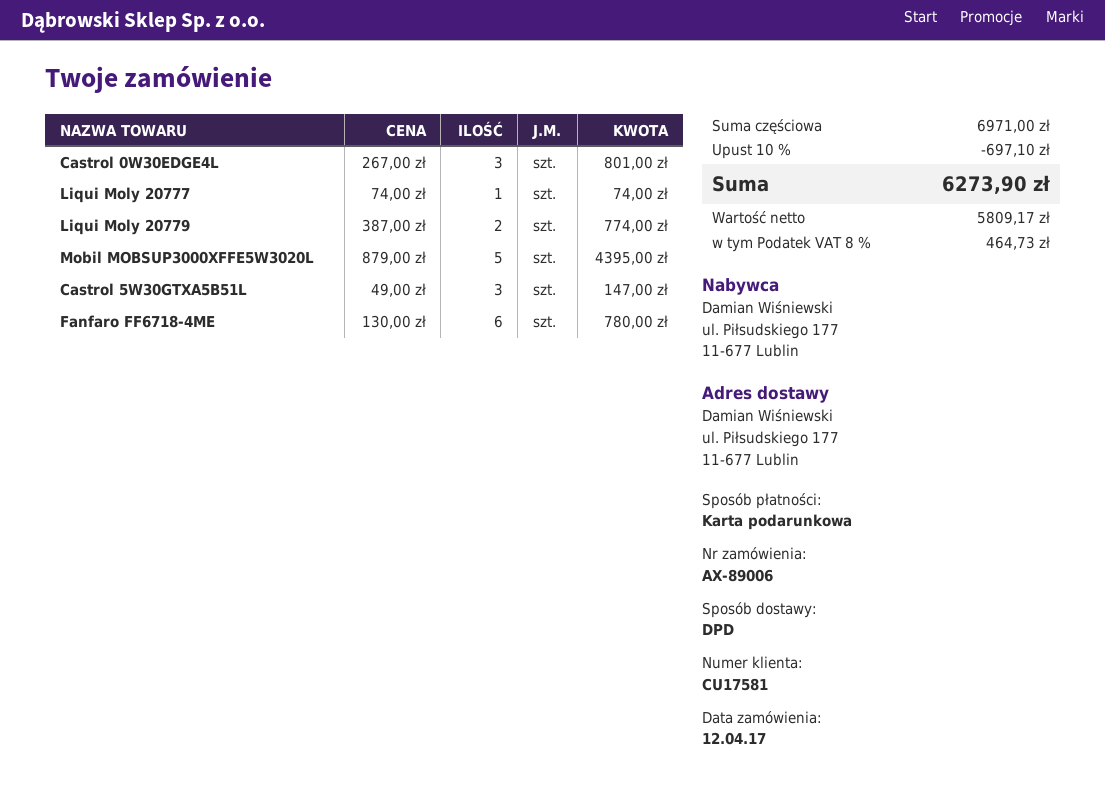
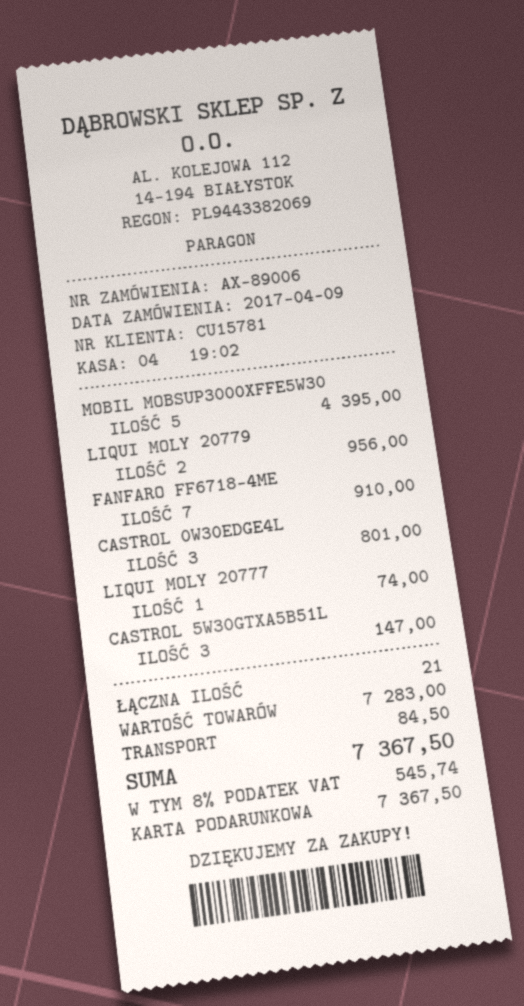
order date: 2017-04-12 -> 2017-04-09
customer number: CU17581 -> CU15781
Liqui Moly 20779: 2 for 774.00 -> 2 for 956.00
Fanfaro FF6718-4ME: 6 for 780.00 -> 7 for 910.00
subtotal: 6971.00 -> 7283.00
discount: 10% = 697.10 -> none
shipping: none -> 84.50
tax: 8% = 464.73 -> 8% = 545.74
total: 6273.90 -> 7367.50

